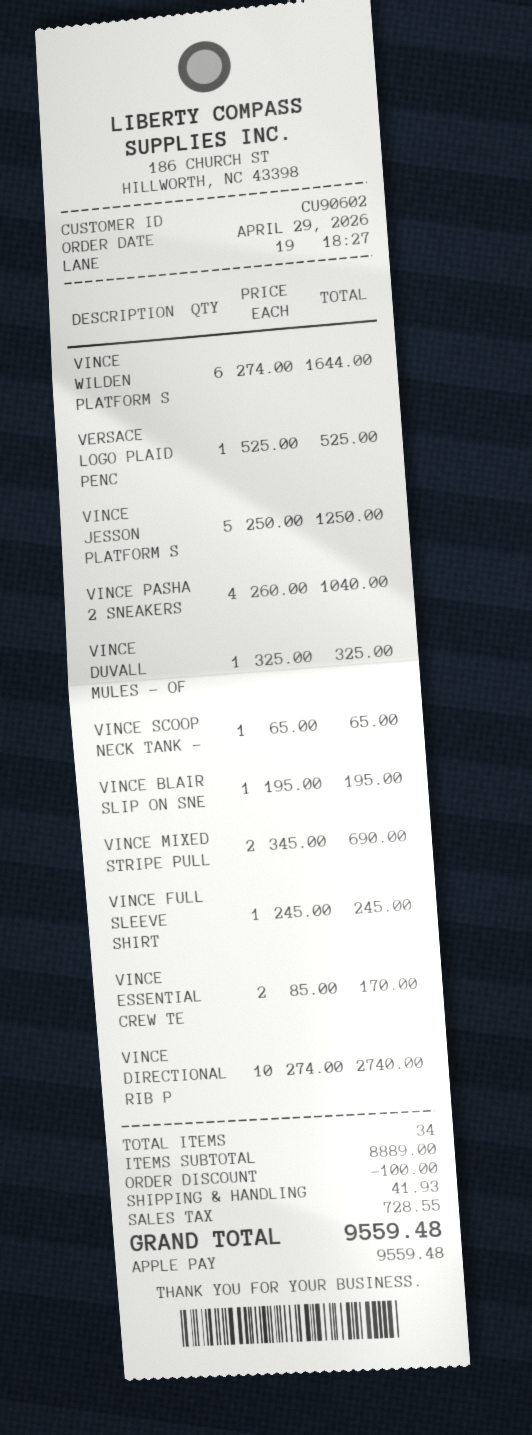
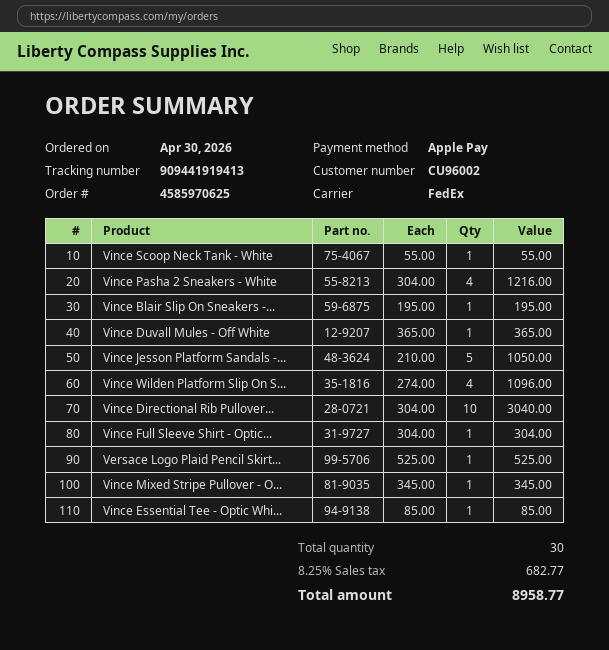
order date: 2026-04-29 -> 2026-04-30
customer number: CU90602 -> CU96002
VINCE WILDEN PLATFORM S: 6 x 274.00 = 1644.00 -> 4 x 274.00 = 1096.00
VINCE JESSON PLATFORM S: 5 x 250.00 = 1250.00 -> 5 x 210.00 = 1050.00
VINCE PASHA 2 SNEAKERS: 4 x 260.00 = 1040.00 -> 4 x 304.00 = 1216.00
VINCE DUVALL MULES - OF: 1 x 325.00 = 325.00 -> 1 x 365.00 = 365.00
VINCE SCOOP NECK TANK -: 1 x 65.00 = 65.00 -> 1 x 55.00 = 55.00
VINCE MIXED STRIPE PULL: 2 x 345.00 = 690.00 -> 1 x 345.00 = 345.00
VINCE FULL SLEEVE SHIRT: 1 x 245.00 = 245.00 -> 1 x 304.00 = 304.00
VINCE ESSENTIAL CREW TE: 2 x 85.00 = 170.00 -> none
VINCE DIRECTIONAL RIB P: 10 x 274.00 = 2740.00 -> 10 x 304.00 = 3040.00
Vince Essential Tee - Optic Whi...: none -> 1 x 85.00 = 85.00
total quantity: 34 -> 30
discount: 100.00 -> none
shipping: 41.93 -> none
tax: 728.55 -> 682.77
total: 9559.48 -> 8958.77

